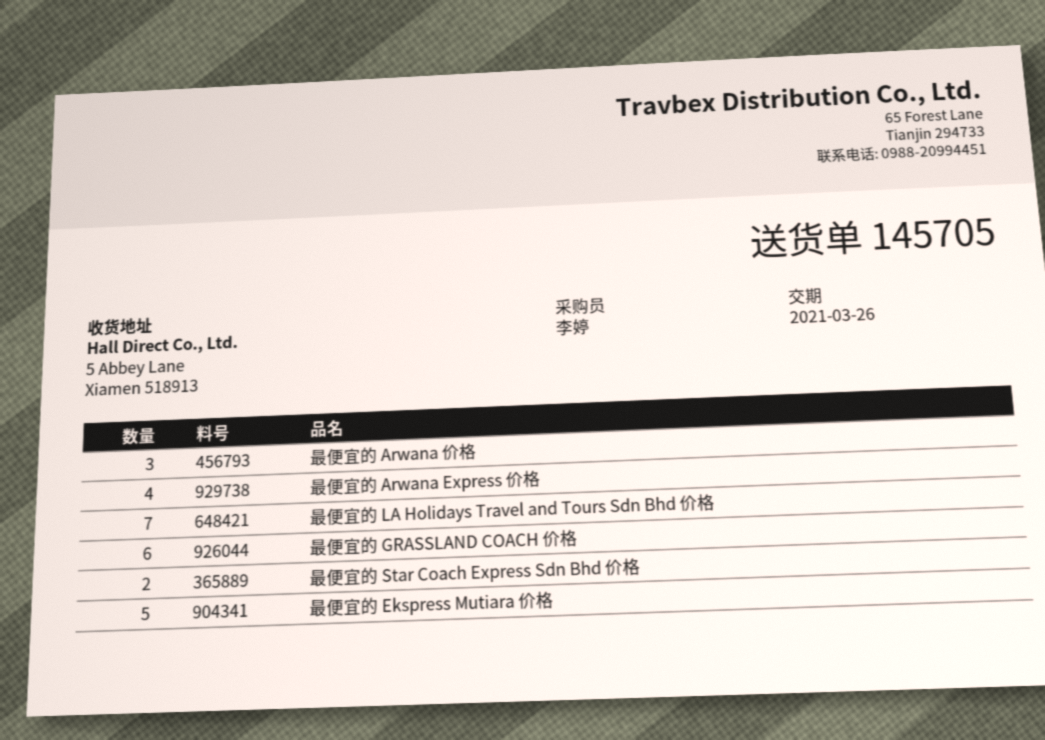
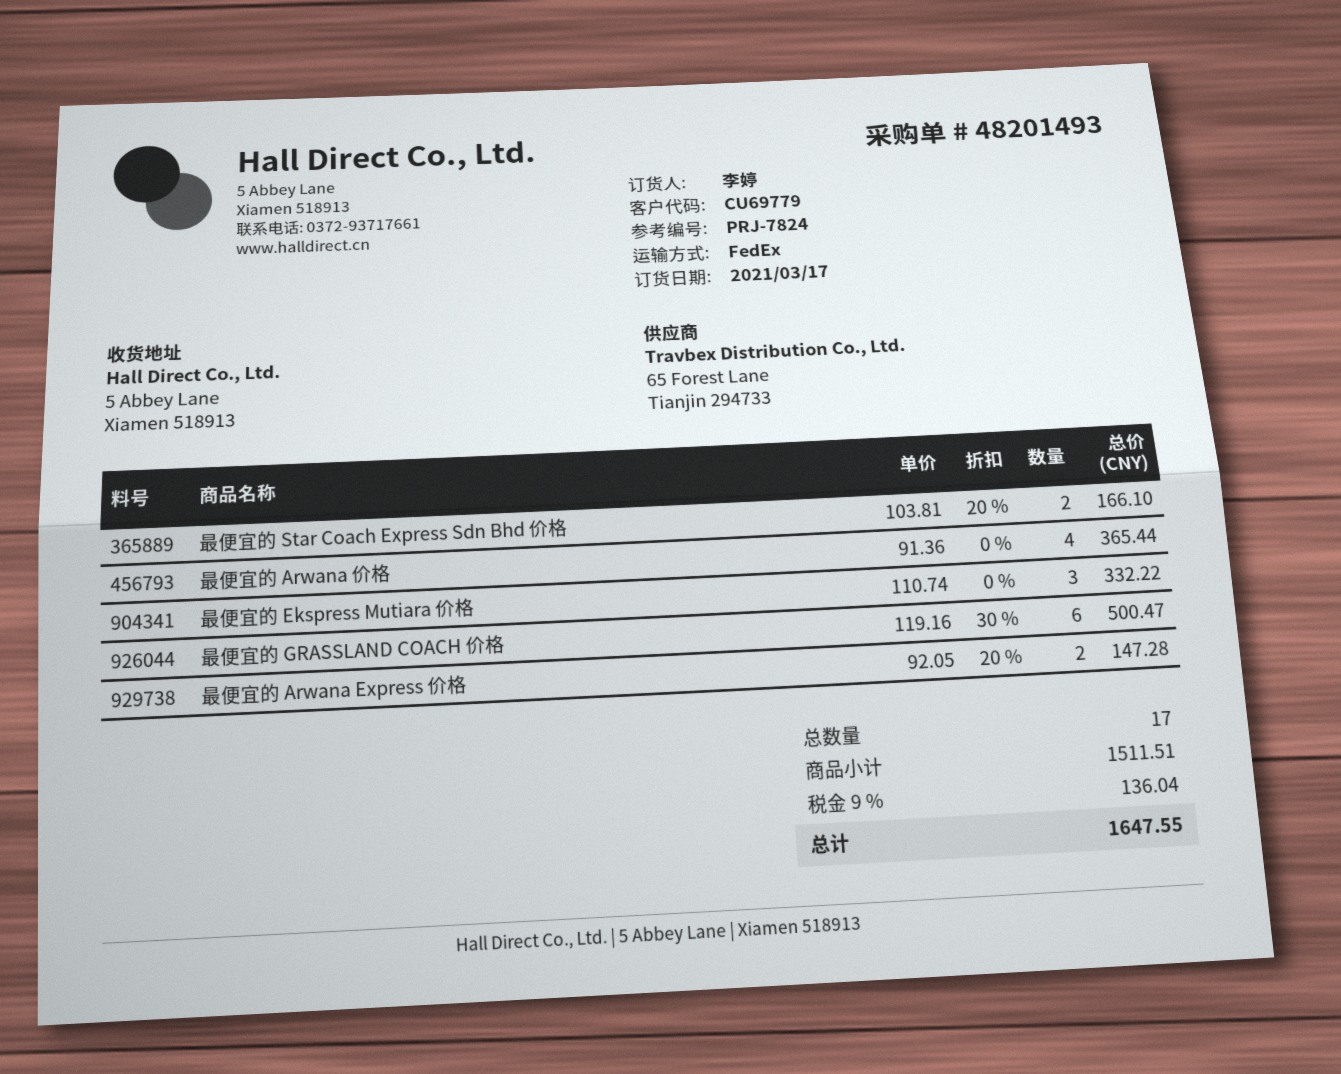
最便宜的 Arwana 价格: 3 -> 4
最便宜的 Arwana Express 价格: 4 -> 2
最便宜的 LA Holidays Travel and Tours Sdn Bhd 价格: 7 -> none
最便宜的 Ekspress Mutiara 价格: 5 -> 3

